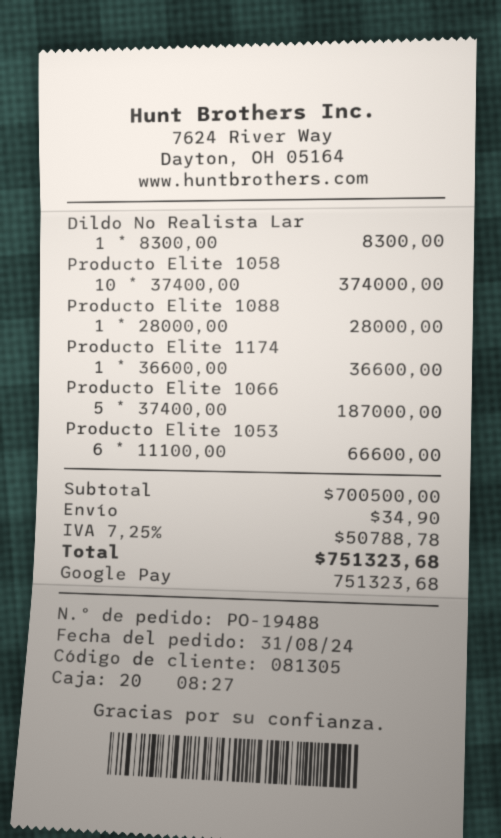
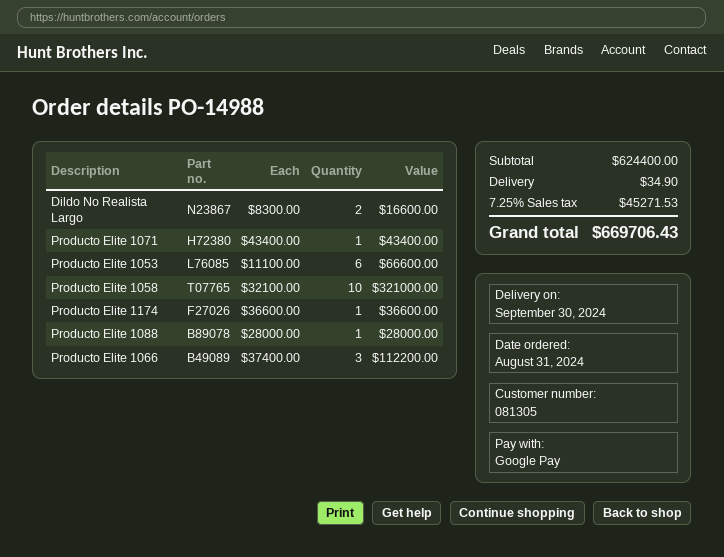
order number: PO-19488 -> PO-14988
Dildo No Realista Lar: 1 x 8300.00 = 8300.00 -> 2 x 8300.00 = 16600.00
Producto Elite 1058: 10 x 37400.00 = 374000.00 -> 10 x 32100.00 = 321000.00
Producto Elite 1066: 5 x 37400.00 = 187000.00 -> 3 x 37400.00 = 112200.00
Producto Elite 1071: none -> 1 x 43400.00 = 43400.00
subtotal: 700500.00 -> 624400.00
tax: 7.25% = 50788.78 -> 7.25% = 45271.53
total: 751323.68 -> 669706.43

